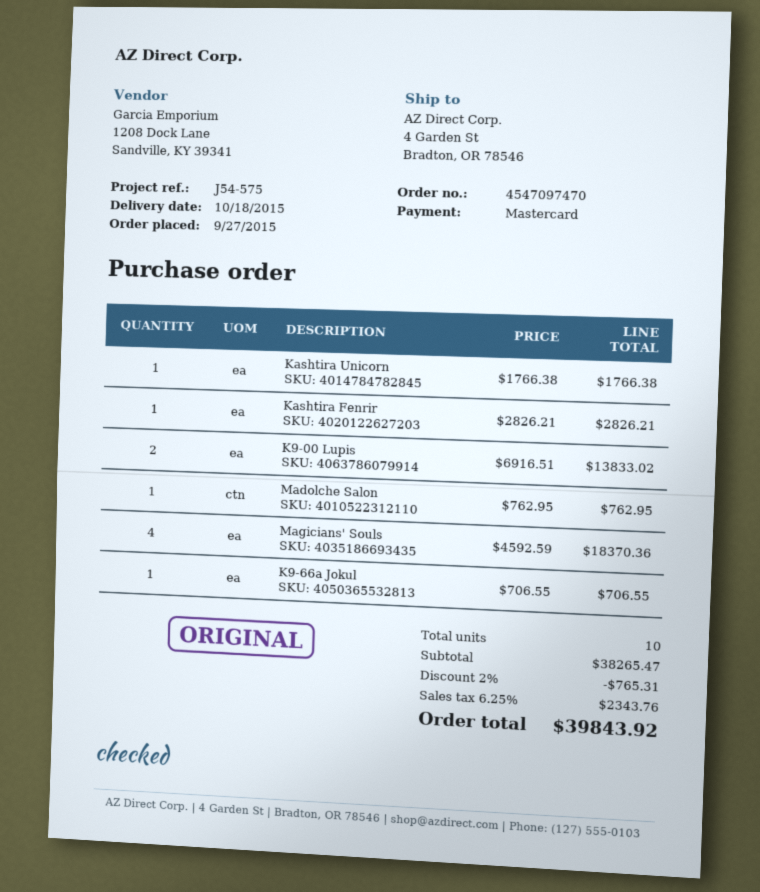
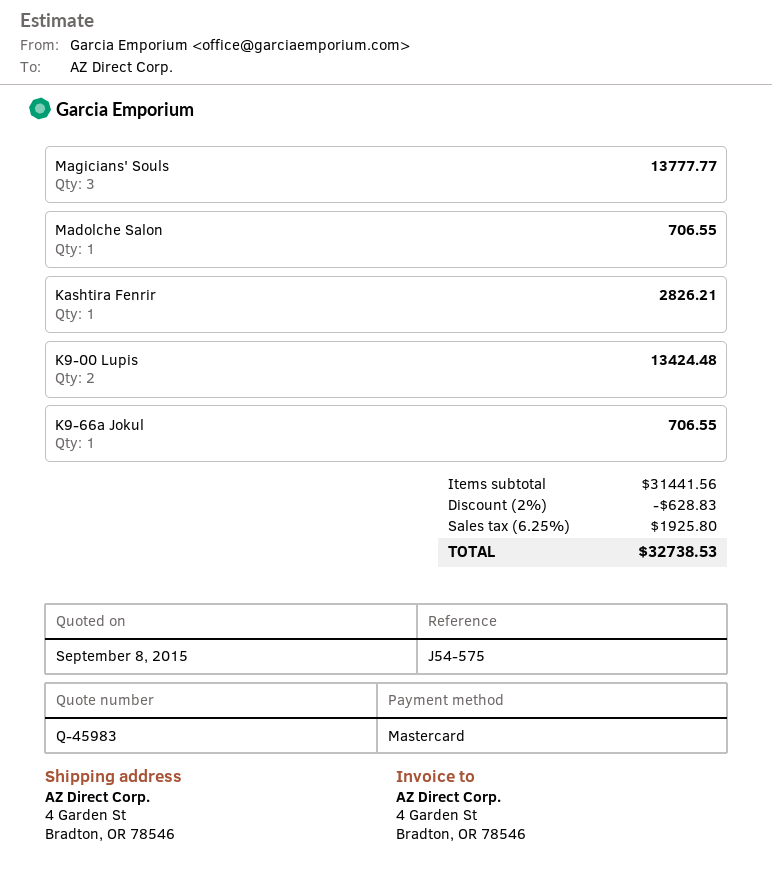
Kashtira Unicorn: 1 for 1766.38 -> none
K9-00 Lupis: 2 for 13833.02 -> 2 for 13424.48
Madolche Salon: 1 for 762.95 -> 1 for 706.55
Magicians' Souls: 4 for 18370.36 -> 3 for 13777.77
subtotal: 38265.47 -> 31441.56
discount: 2% = 765.31 -> 2% = 628.83
tax: 6.25% = 2343.76 -> 6.25% = 1925.80
total: 39843.92 -> 32738.53

